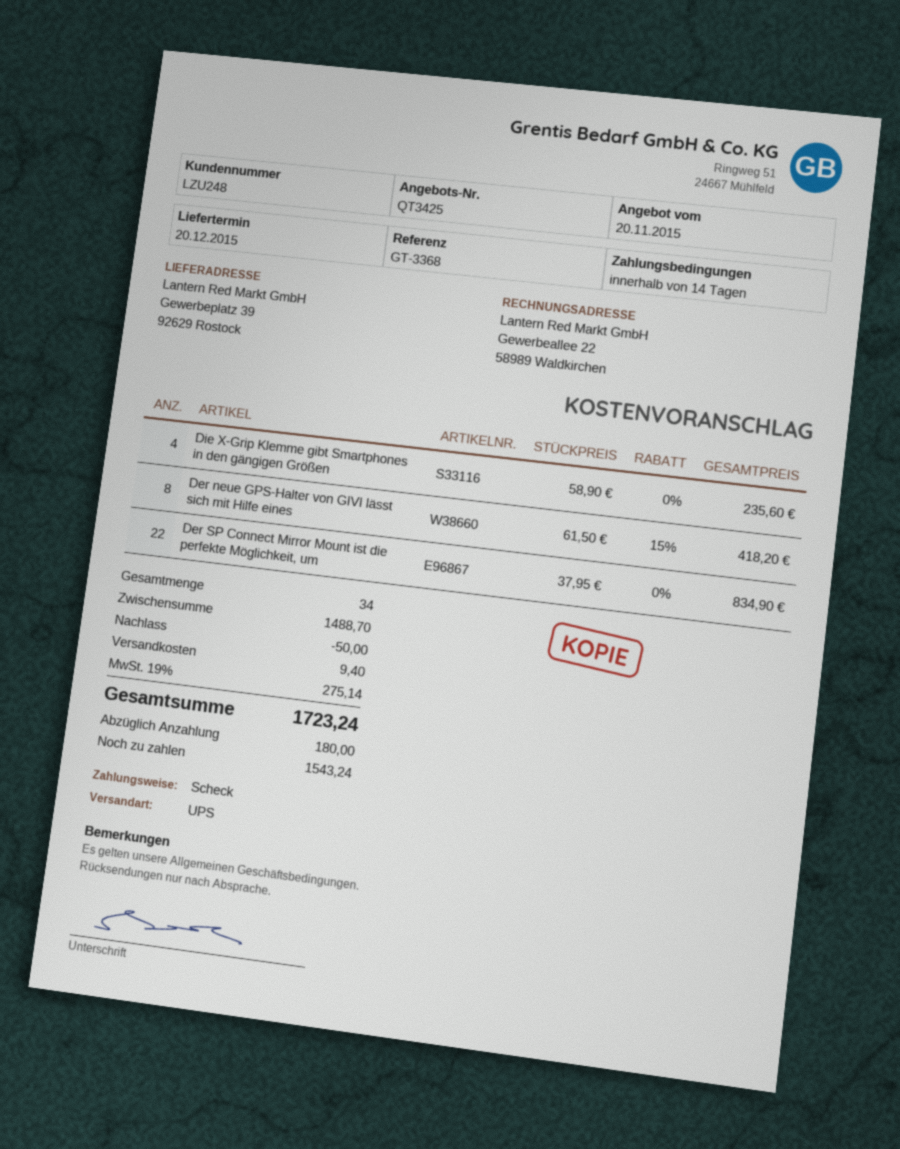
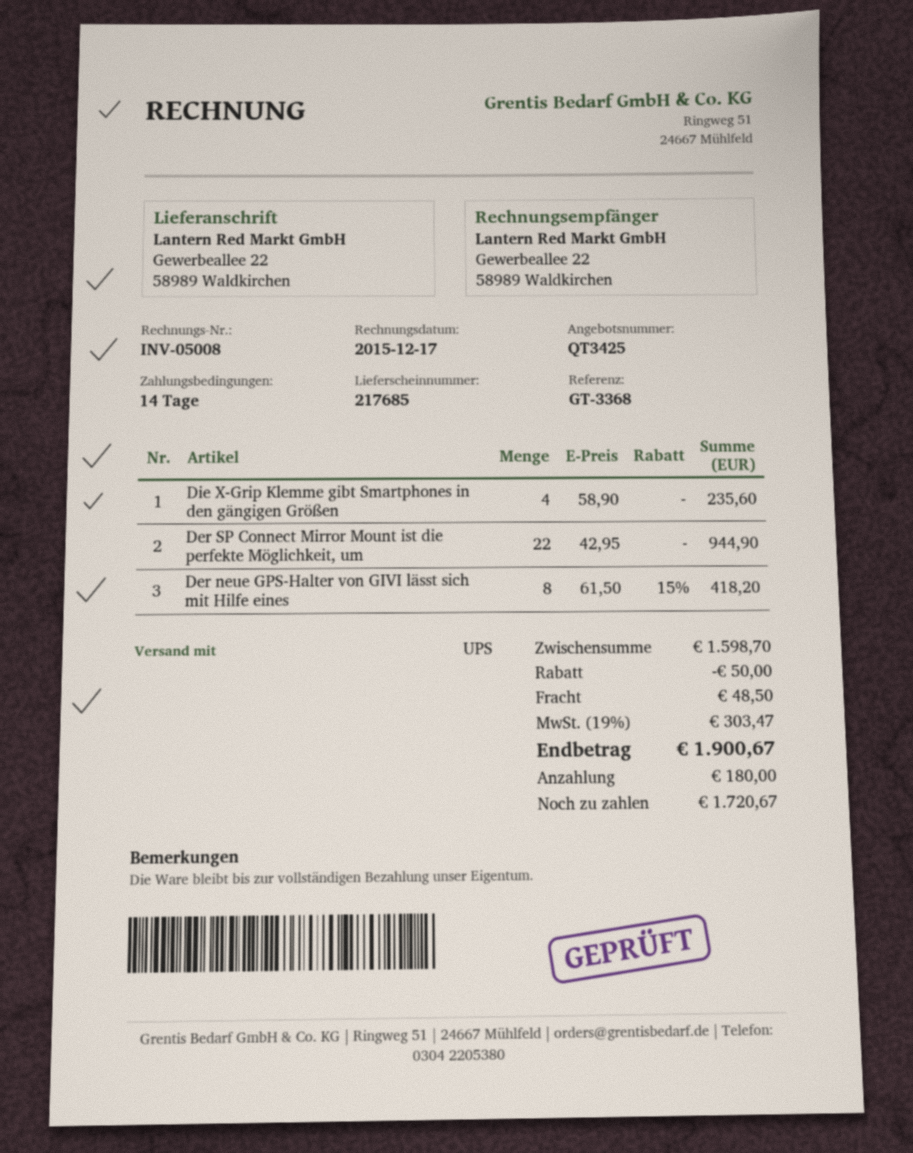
ship to: Gewerbeplatz 39, 92629 Rostock -> Gewerbeallee 22, 58989 Waldkirchen
Der SP Connect Mirror Mount ist die perfekte Möglichkeit, um: 22 x 37.95 = 834.90 -> 22 x 42.95 = 944.90
subtotal: 1488.70 -> 1598.70
shipping: 9.40 -> 48.50
tax: 19% = 275.14 -> 19% = 303.47
total: 1723.24 -> 1900.67
balance: 1543.24 -> 1720.67

